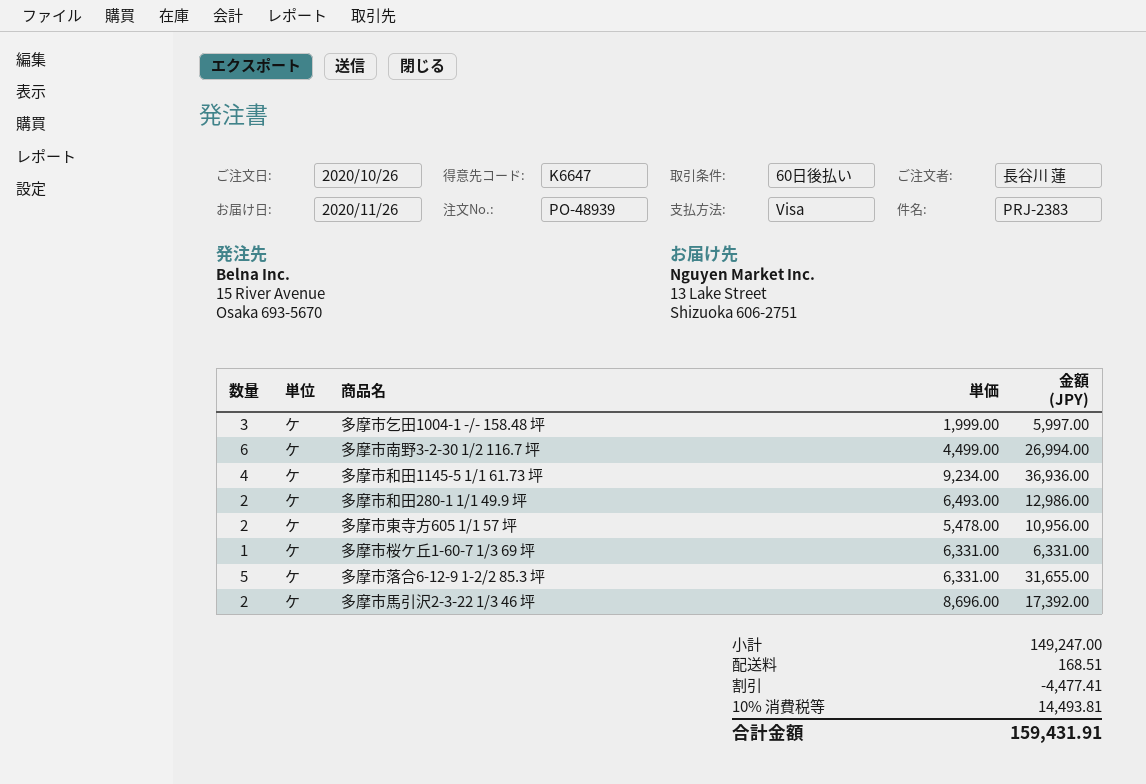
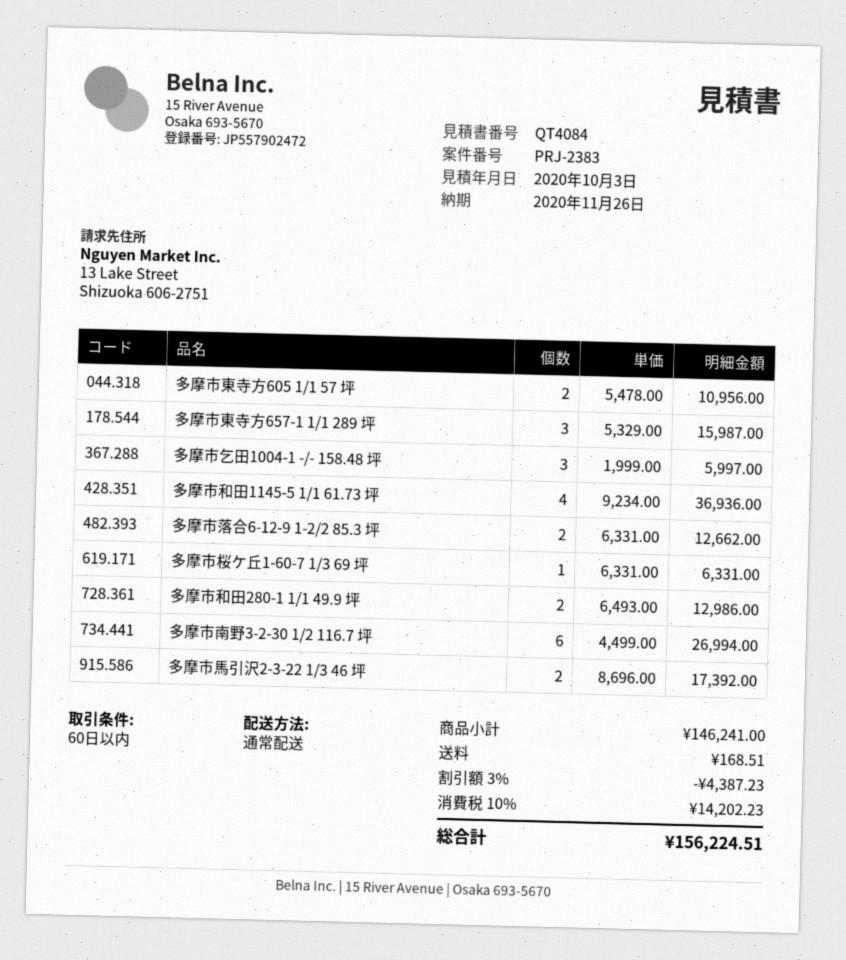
多摩市落合6-12-9 1-2/2 85.3 坪: 5 x 6331.00 = 31655.00 -> 2 x 6331.00 = 12662.00
多摩市東寺方657-1 1/1 289 坪: none -> 3 x 5329.00 = 15987.00
subtotal: 149247.00 -> 146241.00
discount: 4477.41 -> 4387.23
tax: 10% = 14493.81 -> 10% = 14202.23
total: 159431.91 -> 156224.51

